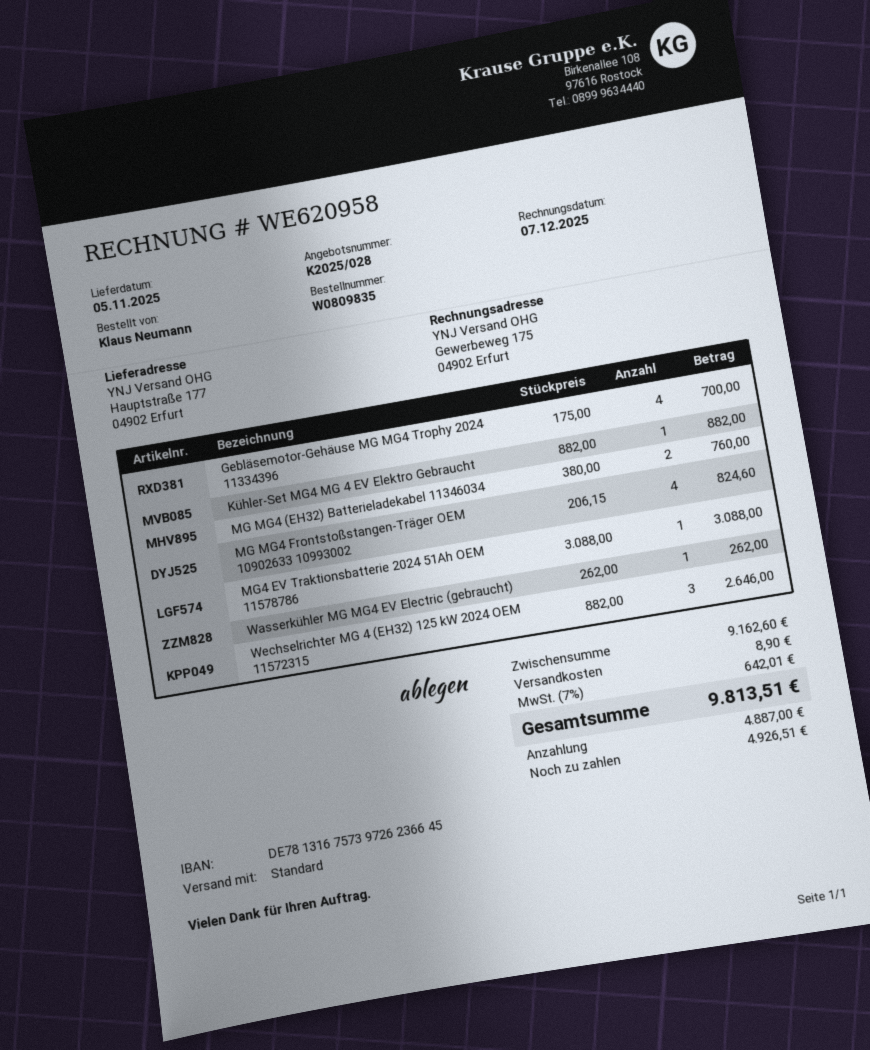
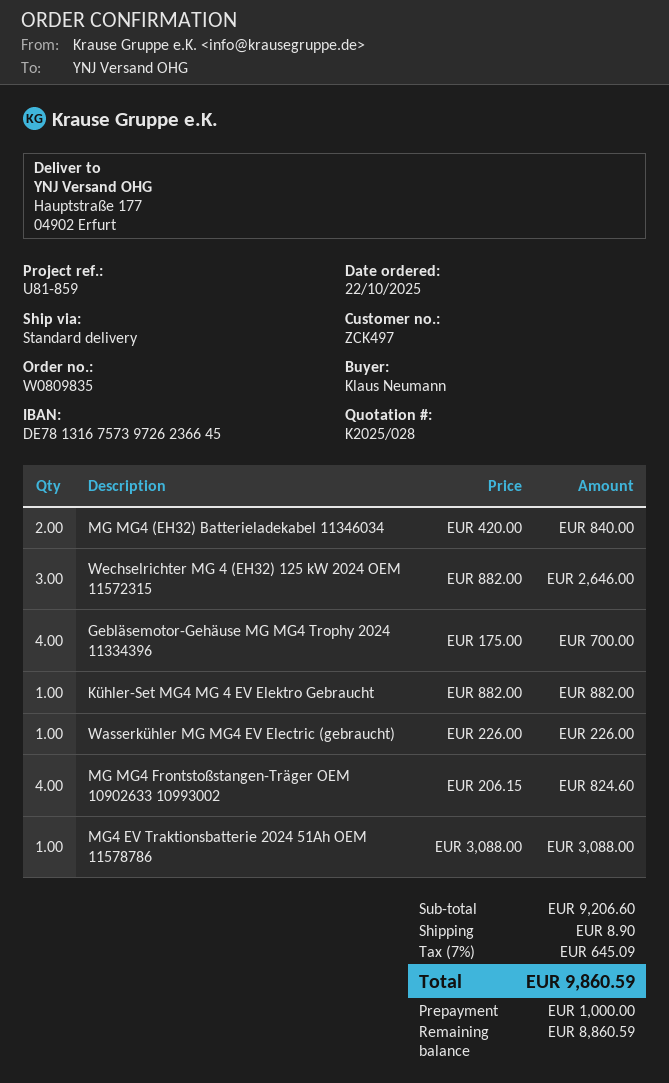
MG MG4 (EH32) Batterieladekabel 11346034: 2 x 380.00 = 760.00 -> 2 x 420.00 = 840.00
Wasserkühler MG MG4 EV Electric (gebraucht): 1 x 262.00 = 262.00 -> 1 x 226.00 = 226.00
subtotal: 9162.60 -> 9206.60
tax: 7% = 642.01 -> 7% = 645.09
total: 9813.51 -> 9860.59
deposit: 4887.00 -> 1000.00
balance: 4926.51 -> 8860.59

